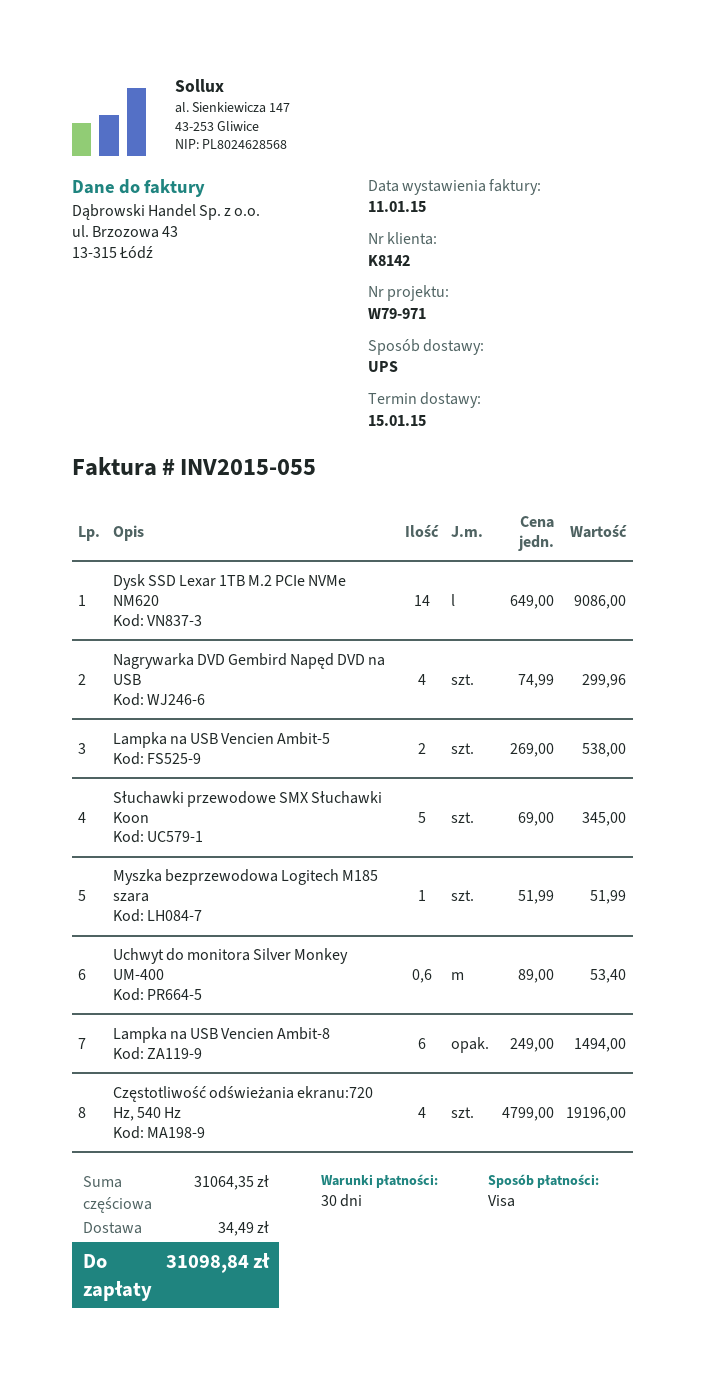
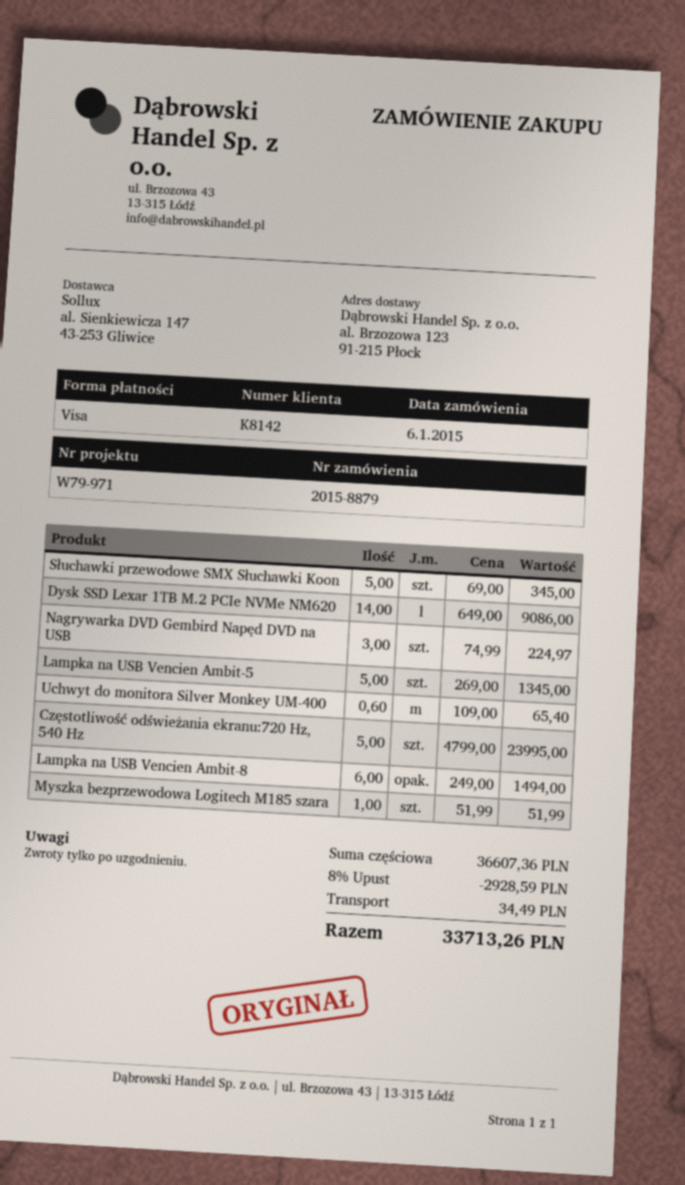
Nagrywarka DVD Gembird Napęd DVD na USB: 4 x 74.99 = 299.96 -> 3 x 74.99 = 224.97
Lampka na USB Vencien Ambit-5: 2 x 269.00 = 538.00 -> 5 x 269.00 = 1345.00
Uchwyt do monitora Silver Monkey UM-400: 0.6 x 89.00 = 53.40 -> 0.6 x 109.00 = 65.40
Częstotliwość odświeżania ekranu:720 Hz, 540 Hz: 4 x 4799.00 = 19196.00 -> 5 x 4799.00 = 23995.00
subtotal: 31064.35 -> 36607.36
discount: none -> 8% = 2928.59
total: 31098.84 -> 33713.26

